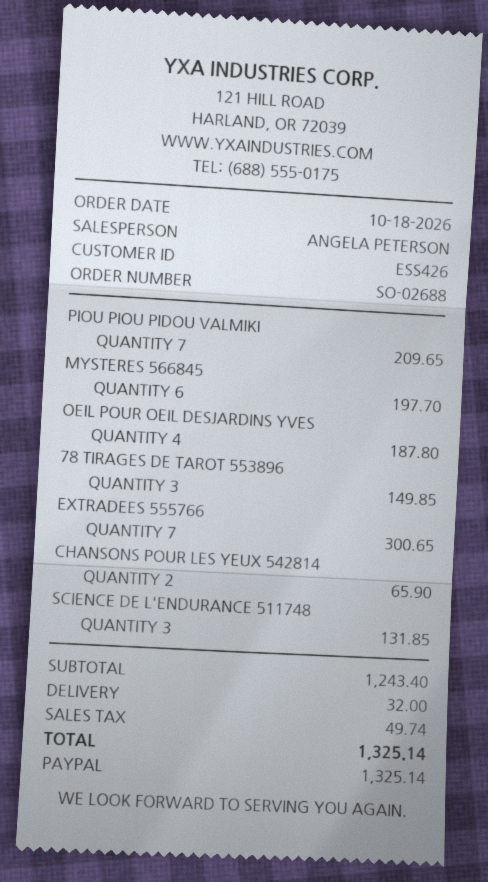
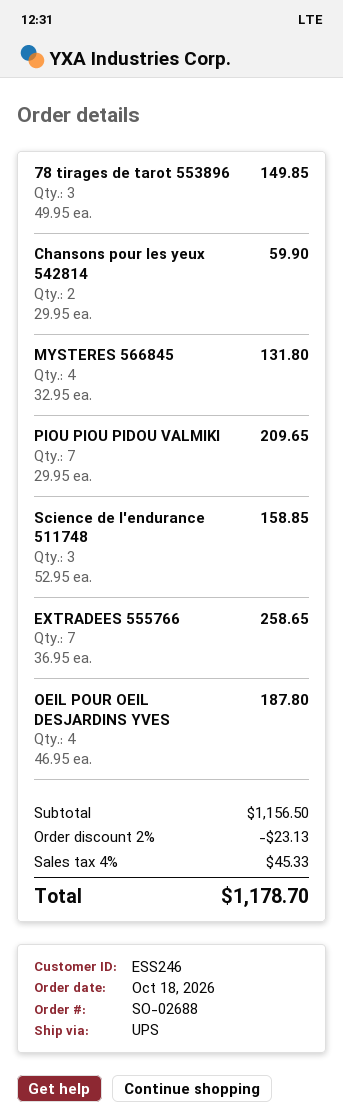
customer number: ESS426 -> ESS246
MYSTERES 566845: 6 for 197.70 -> 4 for 131.80
EXTRADEES 555766: 7 for 300.65 -> 7 for 258.65
CHANSONS POUR LES YEUX 542814: 2 for 65.90 -> 2 for 59.90
SCIENCE DE L'ENDURANCE 511748: 3 for 131.85 -> 3 for 158.85
subtotal: 1243.40 -> 1156.50
discount: none -> 2% = 23.13
shipping: 32.00 -> none
tax: 49.74 -> 45.33
total: 1325.14 -> 1178.70

